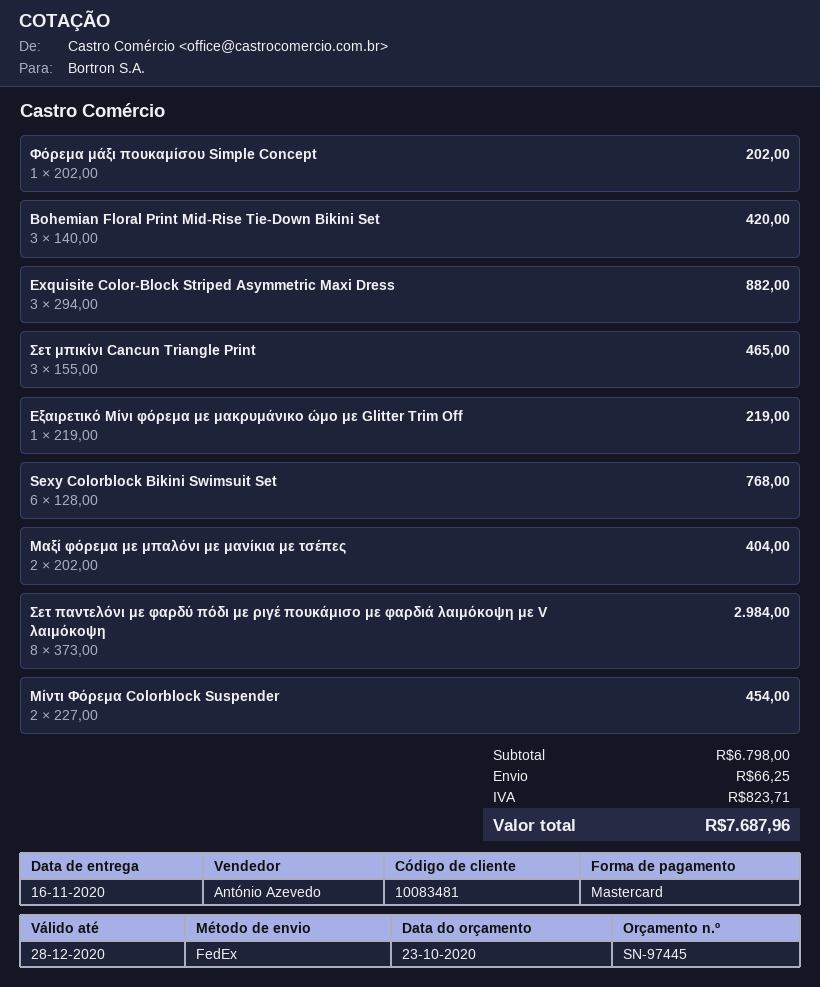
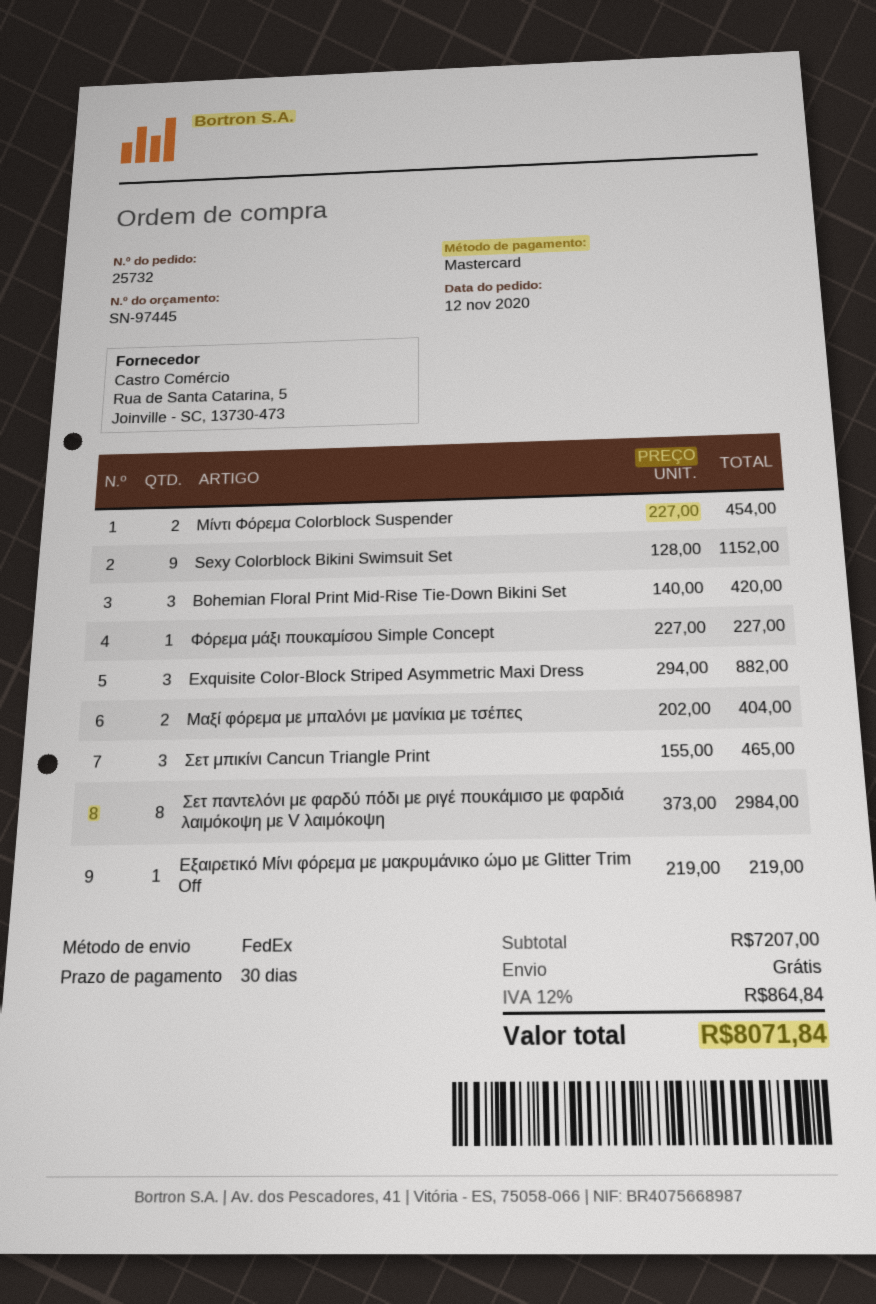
Φόρεμα μάξι πουκαμίσου Simple Concept: 1 x 202.00 = 202.00 -> 1 x 227.00 = 227.00
Sexy Colorblock Bikini Swimsuit Set: 6 x 128.00 = 768.00 -> 9 x 128.00 = 1152.00
subtotal: 6798.00 -> 7207.00
shipping: 66.25 -> 0.00
tax: 823.71 -> 864.84
total: 7687.96 -> 8071.84

